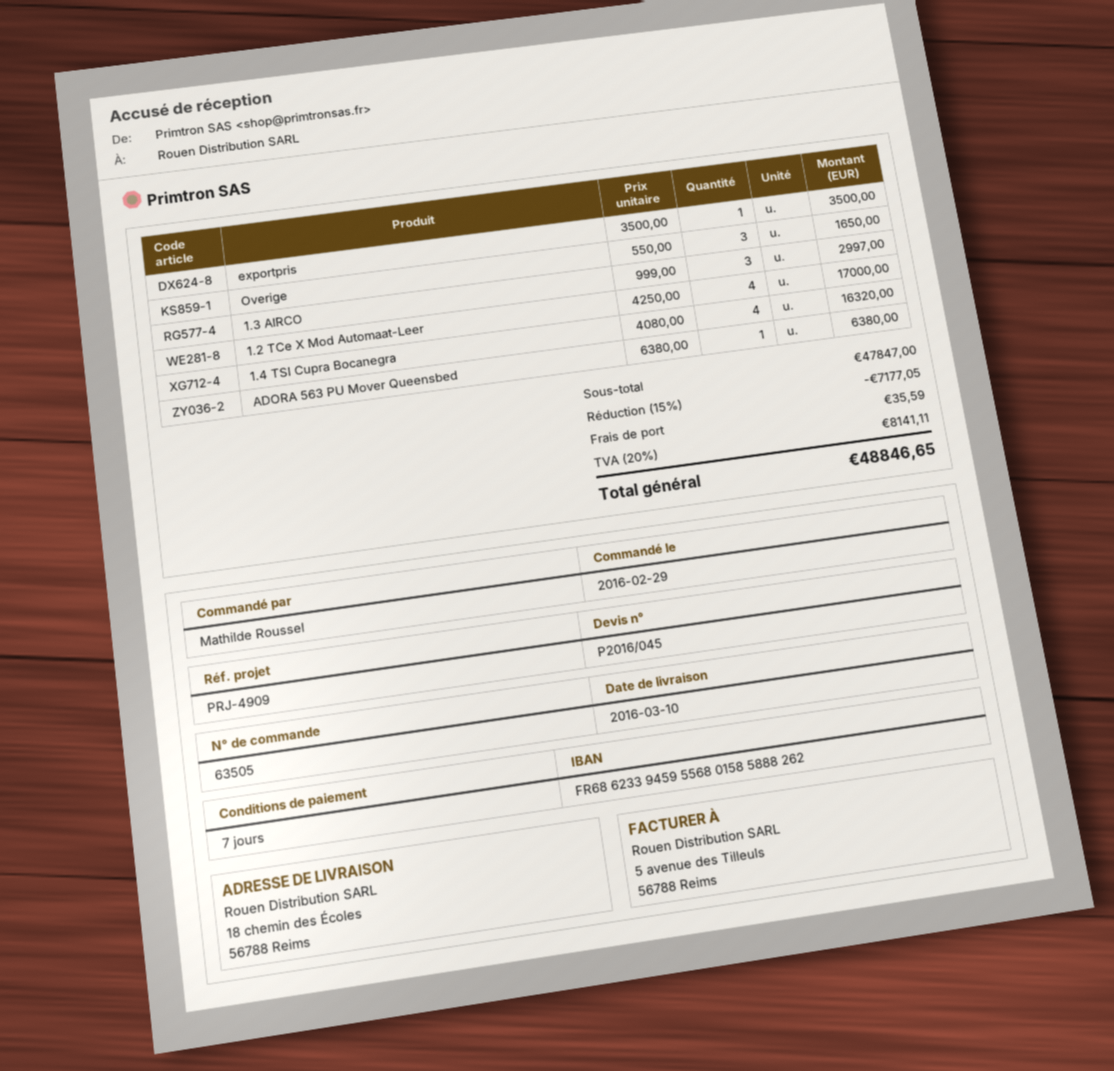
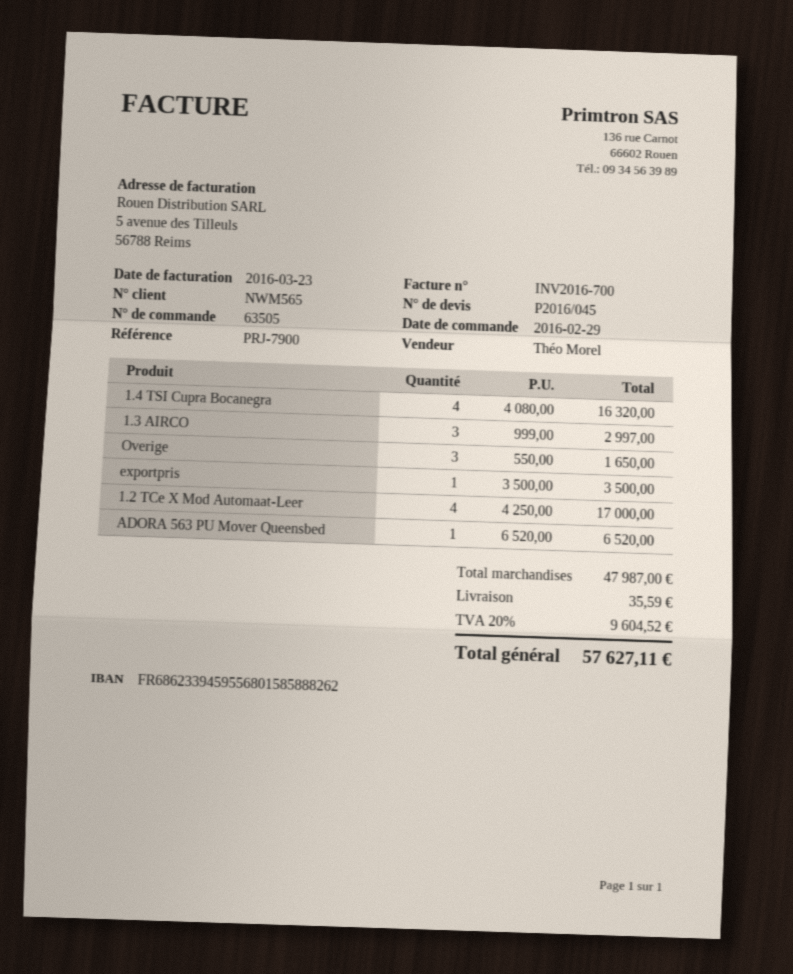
reference: PRJ-4909 -> PRJ-7900
ADORA 563 PU Mover Queensbed: 1 x 6380.00 = 6380.00 -> 1 x 6520.00 = 6520.00
subtotal: 47847.00 -> 47987.00
discount: 15% = 7177.05 -> none
tax: 20% = 8141.11 -> 20% = 9604.52
total: 48846.65 -> 57627.11

